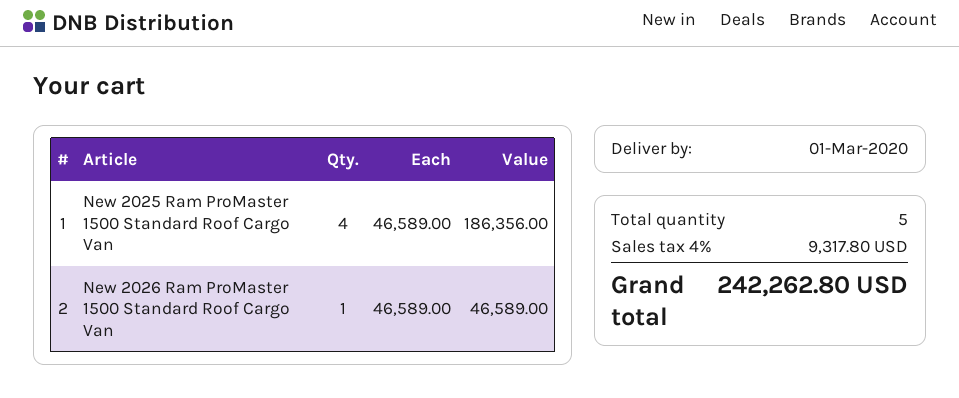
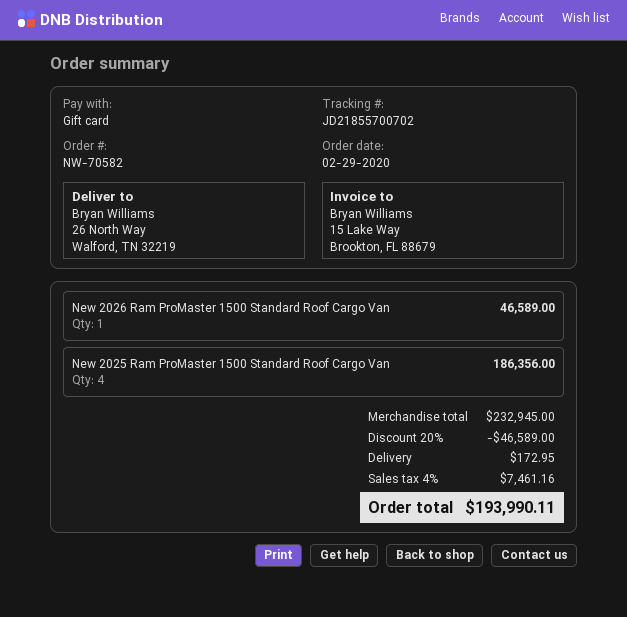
discount: none -> 20% = 46589.00
shipping: none -> 172.95
tax: 4% = 9317.80 -> 4% = 7461.16
total: 242262.80 -> 193990.11

